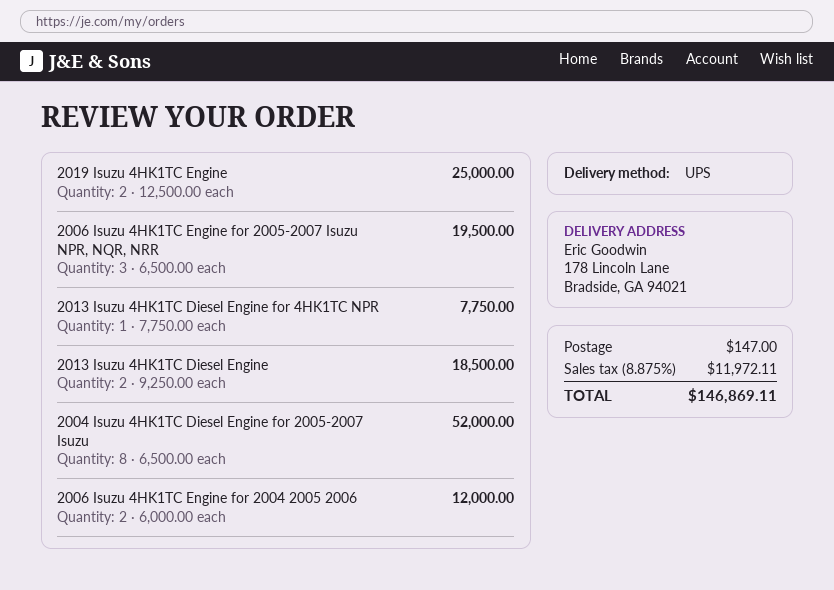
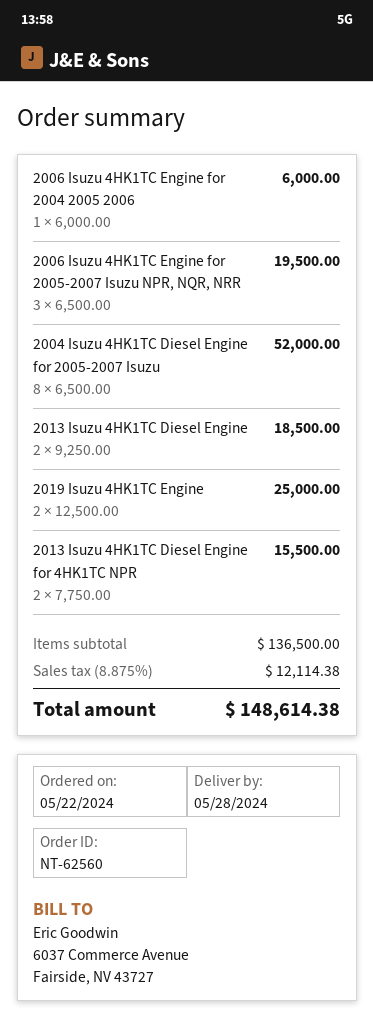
2013 Isuzu 4HK1TC Diesel Engine for 4HK1TC NPR: 1 x 7750.00 = 7750.00 -> 2 x 7750.00 = 15500.00
2006 Isuzu 4HK1TC Engine for 2004 2005 2006: 2 x 6000.00 = 12000.00 -> 1 x 6000.00 = 6000.00
shipping: 147.00 -> none
tax: 8.875% = 11972.11 -> 8.875% = 12114.38
total: 146869.11 -> 148614.38

